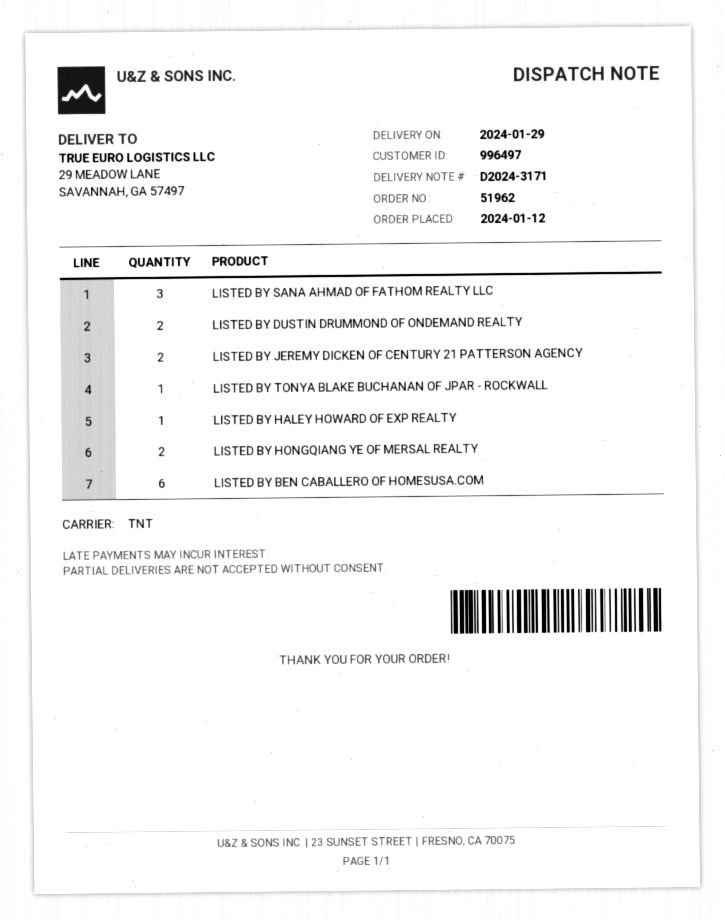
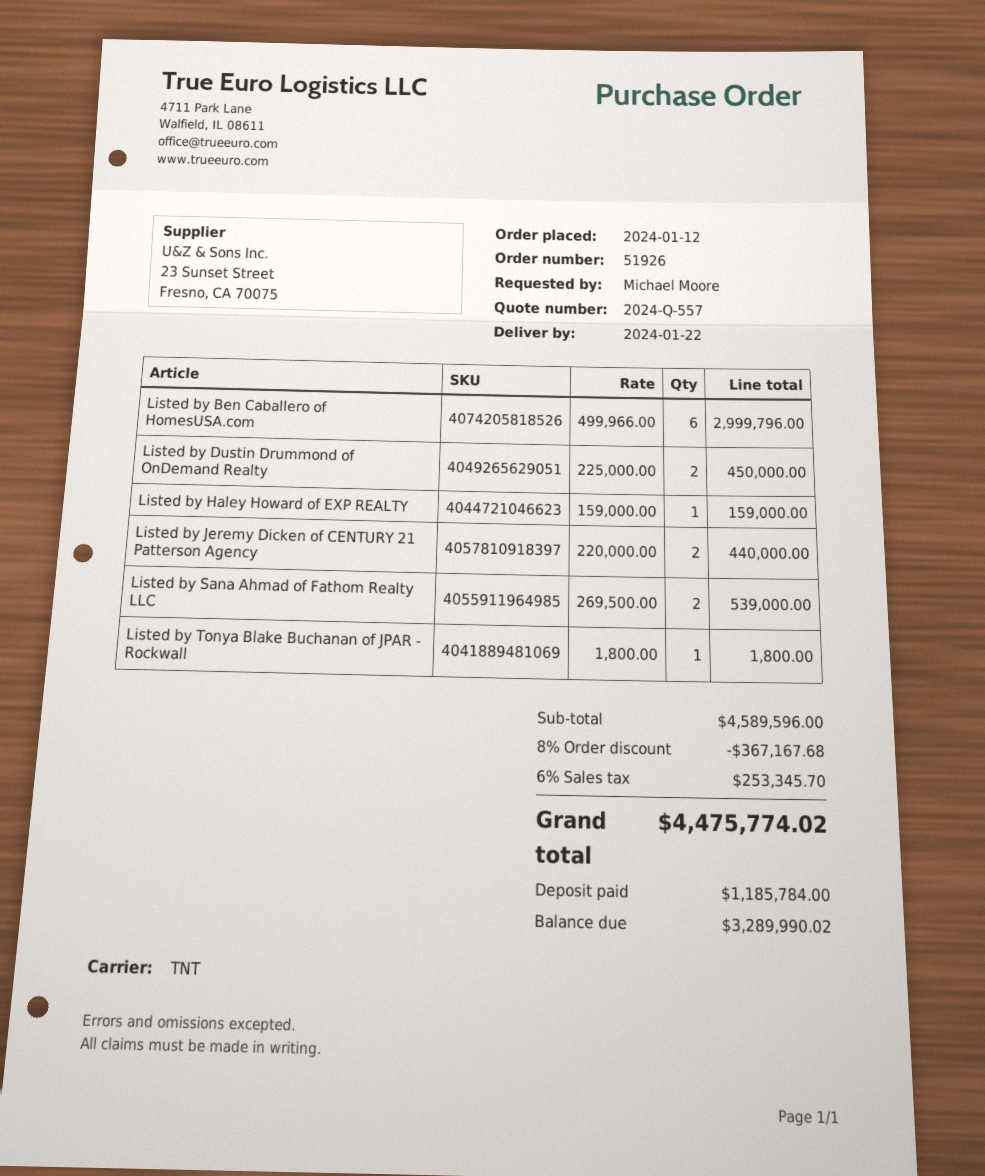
order number: 51962 -> 51926
delivery date: 2024-01-29 -> 2024-01-22
LISTED BY SANA AHMAD OF FATHOM REALTY LLC: 3 -> 2
LISTED BY HONGQIANG YE OF MERSAL REALTY: 2 -> none

